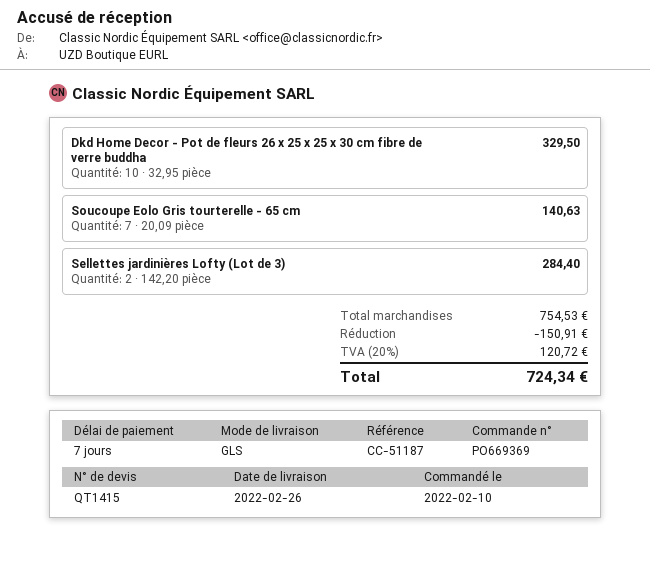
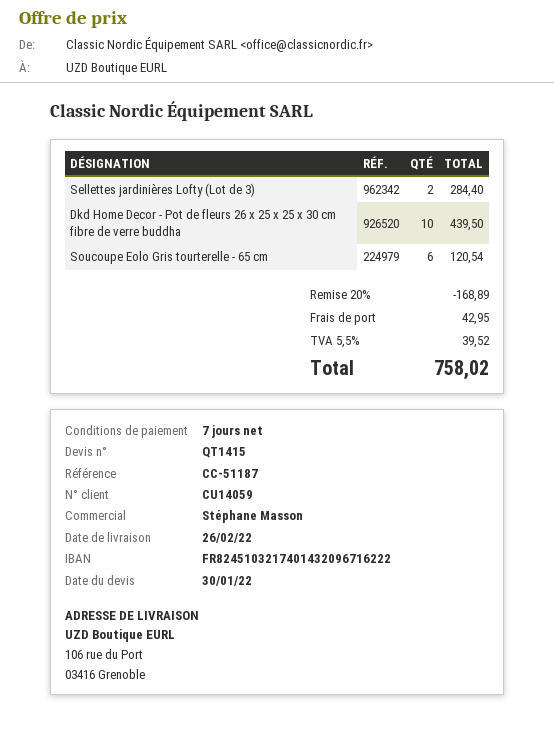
Dkd Home Decor - Pot de fleurs 26 x 25 x 25 x 30 cm fibre de verre buddha: 10 for 329.50 -> 10 for 439.50
Soucoupe Eolo Gris tourterelle - 65 cm: 7 for 140.63 -> 6 for 120.54
discount: 150.91 -> 168.89
shipping: none -> 42.95
tax: 20% = 120.72 -> 5.5% = 39.52
total: 724.34 -> 758.02

